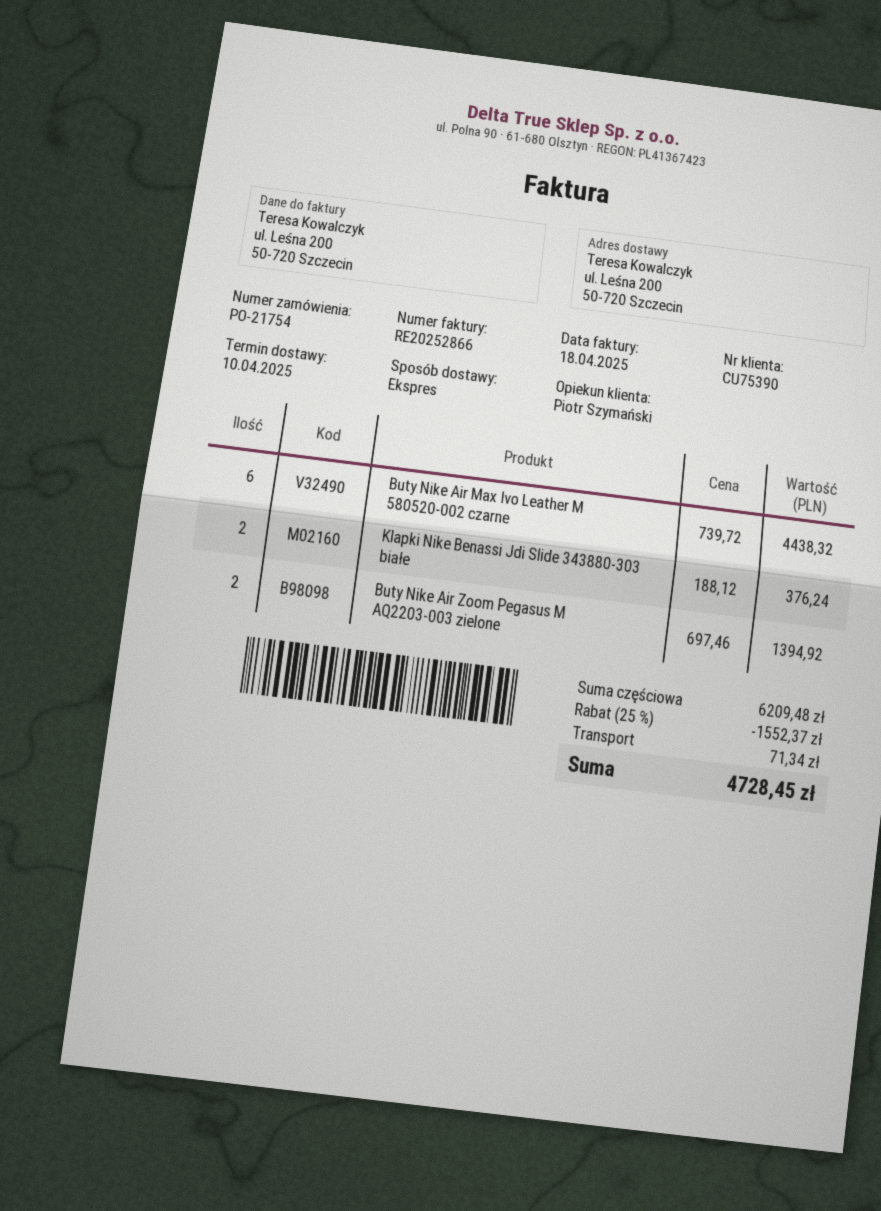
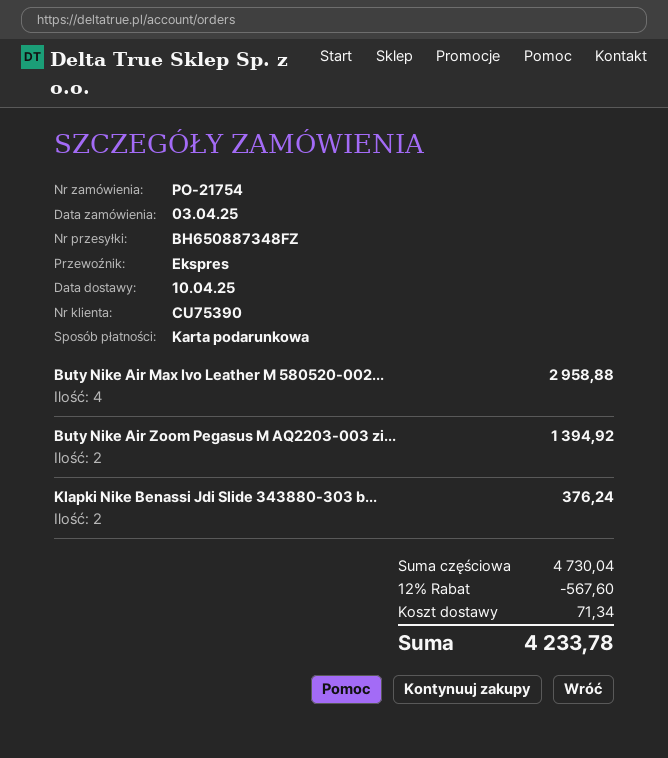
Buty Nike Air Max Ivo Leather M 580520-002 czarne: 6 for 4438.32 -> 4 for 2958.88
subtotal: 6209.48 -> 4730.04
discount: 25% = 1552.37 -> 12% = 567.60
total: 4728.45 -> 4233.78

